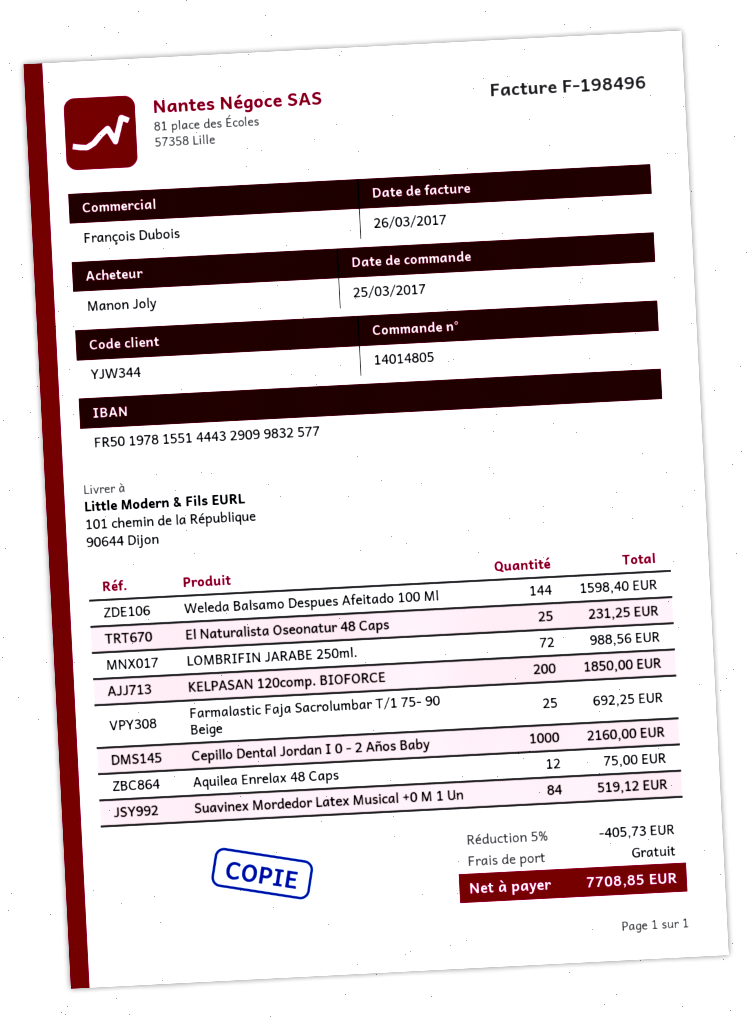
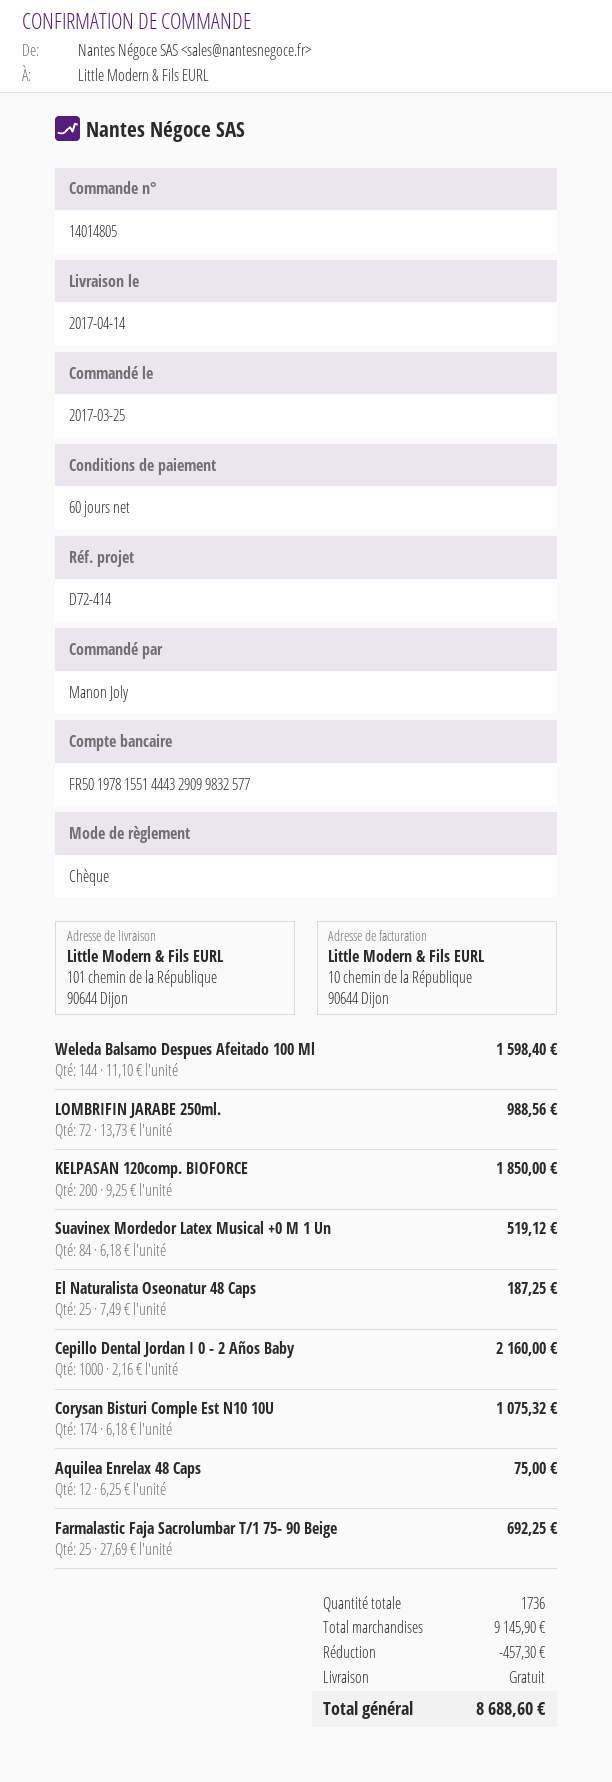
El Naturalista Oseonatur 48 Caps: 25 for 231.25 -> 25 for 187.25
Corysan Bisturi Comple Est N10 10U: none -> 174 for 1075.32
discount: 405.73 -> 457.30
total: 7708.85 -> 8688.60

